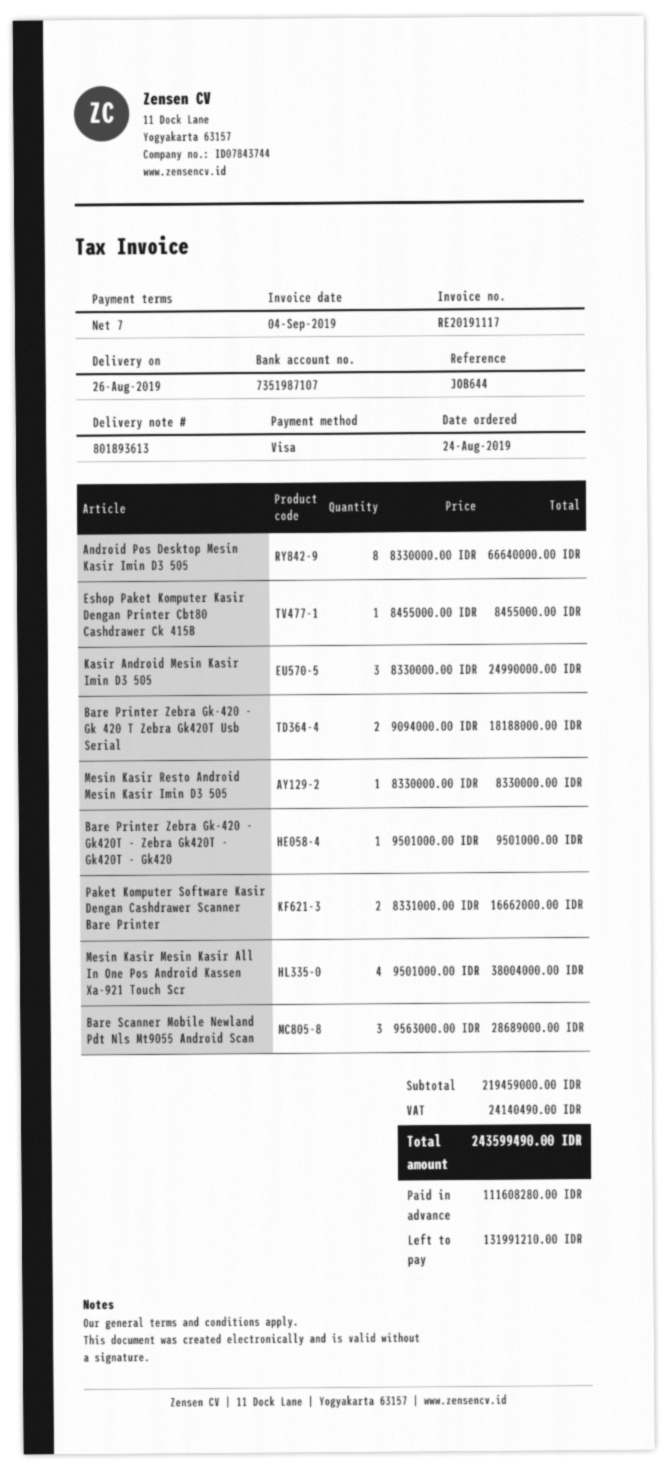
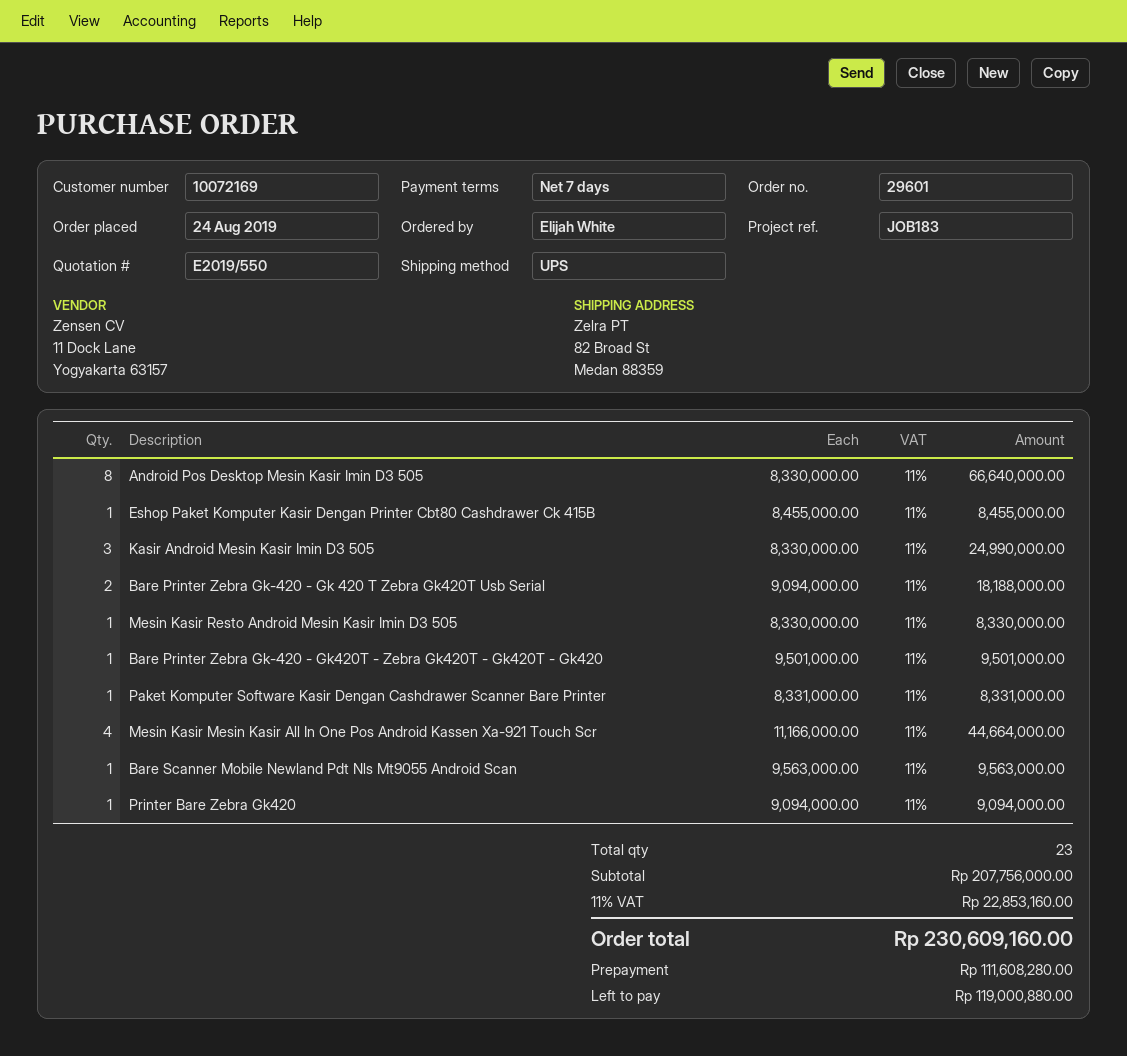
reference: JOB644 -> JOB183
Paket Komputer Software Kasir Dengan Cashdrawer Scanner Bare Printer: 2 x 8331000.00 = 16662000.00 -> 1 x 8331000.00 = 8331000.00
Mesin Kasir Mesin Kasir All In One Pos Android Kassen Xa-921 Touch Scr: 4 x 9501000.00 = 38004000.00 -> 4 x 11166000.00 = 44664000.00
Bare Scanner Mobile Newland Pdt Nls Mt9055 Android Scan: 3 x 9563000.00 = 28689000.00 -> 1 x 9563000.00 = 9563000.00
Printer Bare Zebra Gk420: none -> 1 x 9094000.00 = 9094000.00
subtotal: 219459000.00 -> 207756000.00
tax: 24140490.00 -> 22853160.00
total: 243599490.00 -> 230609160.00
balance: 131991210.00 -> 119000880.00

